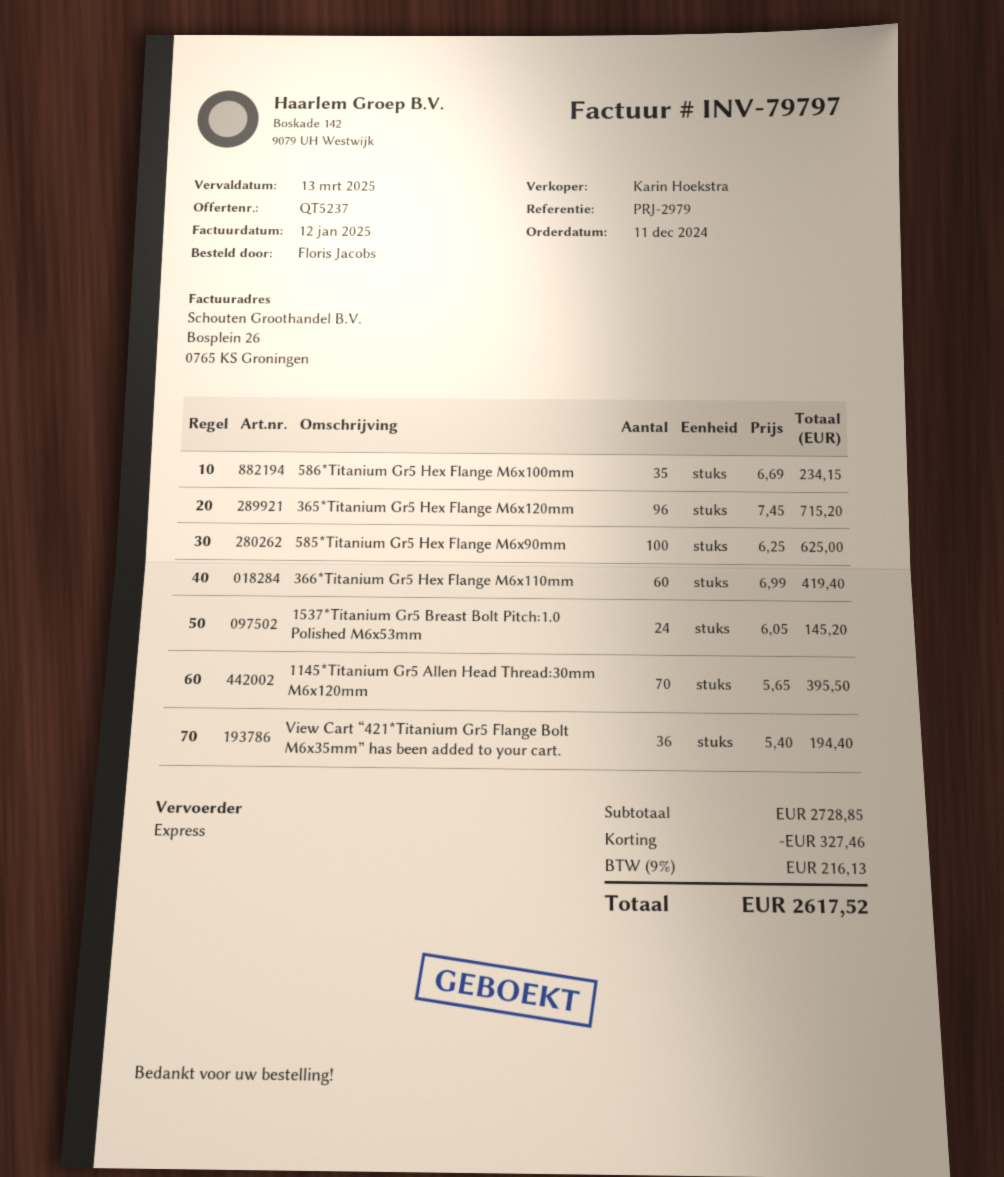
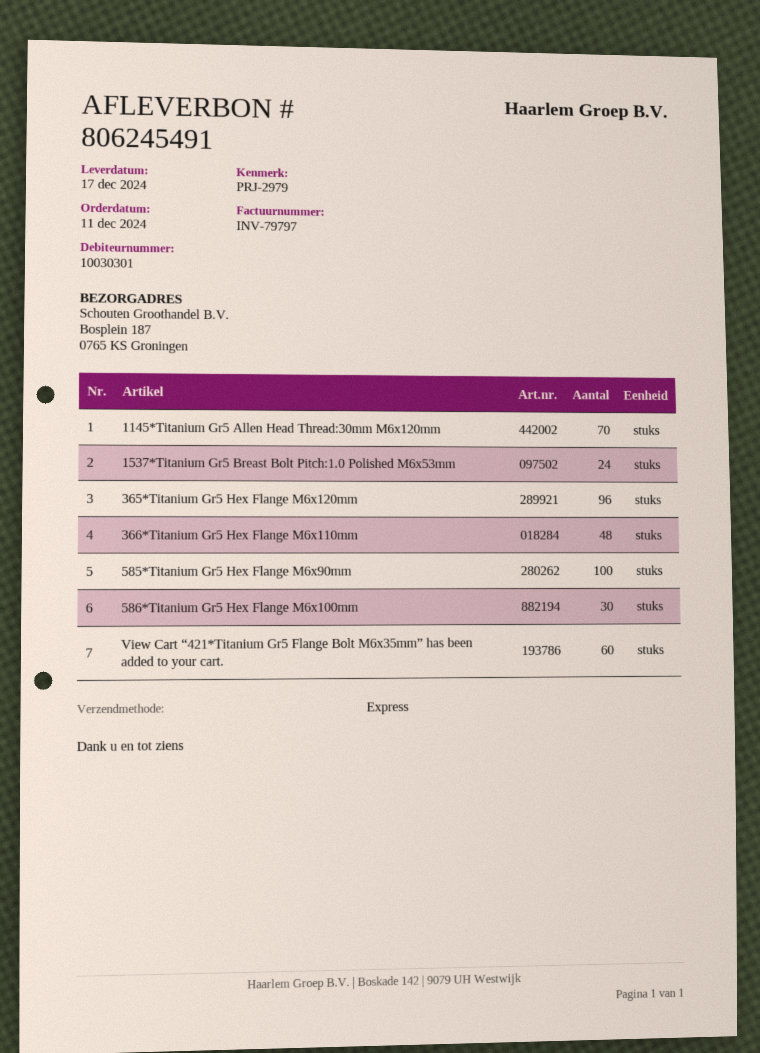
586*Titanium Gr5 Hex Flange M6x100mm: 35 -> 30
366*Titanium Gr5 Hex Flange M6x110mm: 60 -> 48
View Cart “421*Titanium Gr5 Flange Bolt M6x35mm” has been added to your cart.: 36 -> 60

